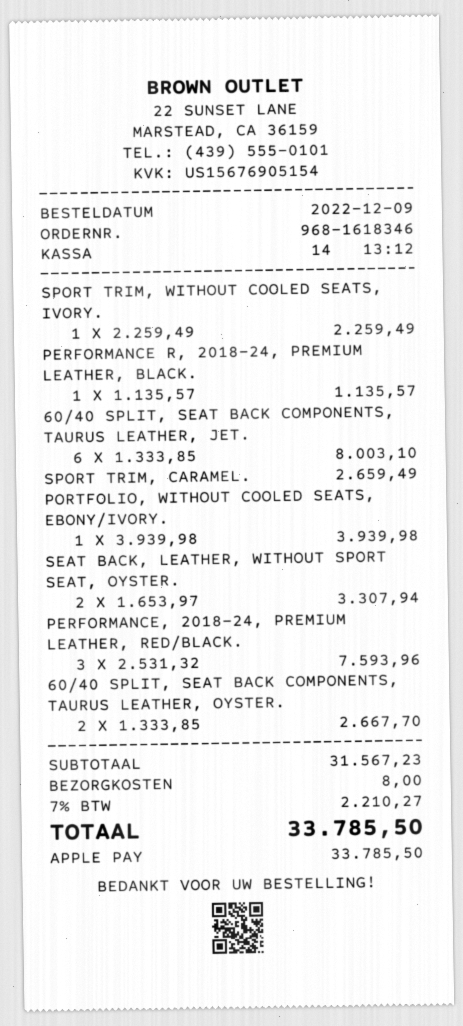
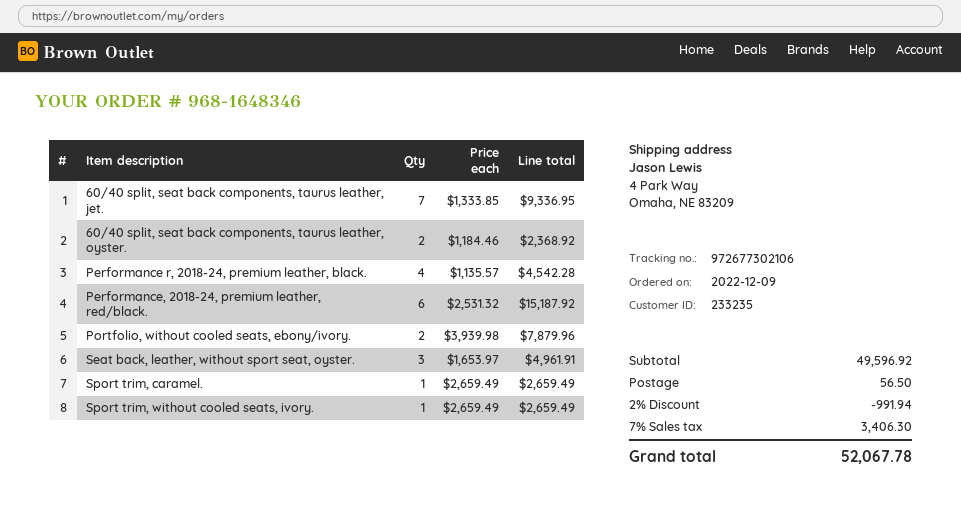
order number: 968-1618346 -> 968-1648346
SPORT TRIM, WITHOUT COOLED SEATS, IVORY.: 1 x 2259.49 = 2259.49 -> 1 x 2659.49 = 2659.49
PERFORMANCE R, 2018-24, PREMIUM LEATHER, BLACK.: 1 x 1135.57 = 1135.57 -> 4 x 1135.57 = 4542.28
60/40 SPLIT, SEAT BACK COMPONENTS, TAURUS LEATHER, JET.: 6 x 1333.85 = 8003.10 -> 7 x 1333.85 = 9336.95
PORTFOLIO, WITHOUT COOLED SEATS, EBONY/IVORY.: 1 x 3939.98 = 3939.98 -> 2 x 3939.98 = 7879.96
SEAT BACK, LEATHER, WITHOUT SPORT SEAT, OYSTER.: 2 x 1653.97 = 3307.94 -> 3 x 1653.97 = 4961.91
PERFORMANCE, 2018-24, PREMIUM LEATHER, RED/BLACK.: 3 x 2531.32 = 7593.96 -> 6 x 2531.32 = 15187.92
60/40 SPLIT, SEAT BACK COMPONENTS, TAURUS LEATHER, OYSTER.: 2 x 1333.85 = 2667.70 -> 2 x 1184.46 = 2368.92
subtotal: 31567.23 -> 49596.92
discount: none -> 2% = 991.94
shipping: 8.00 -> 56.50
tax: 7% = 2210.27 -> 7% = 3406.30
total: 33785.50 -> 52067.78

